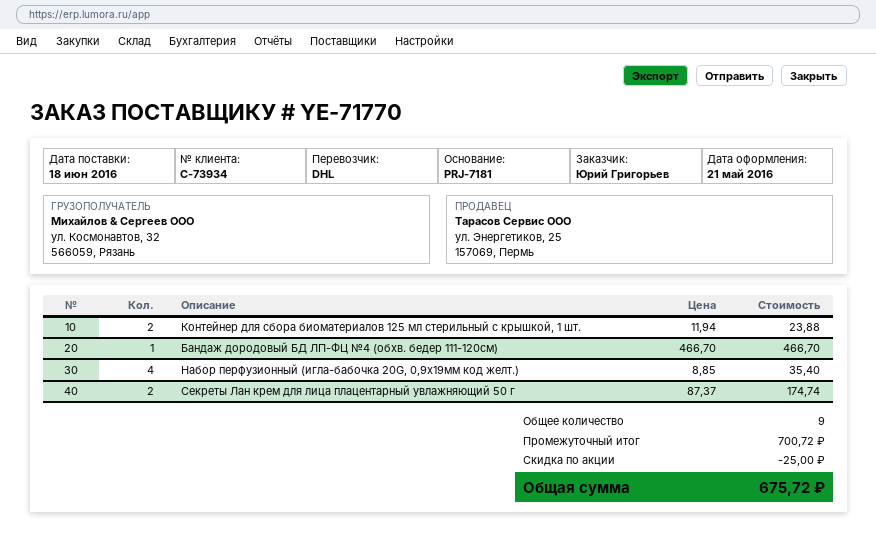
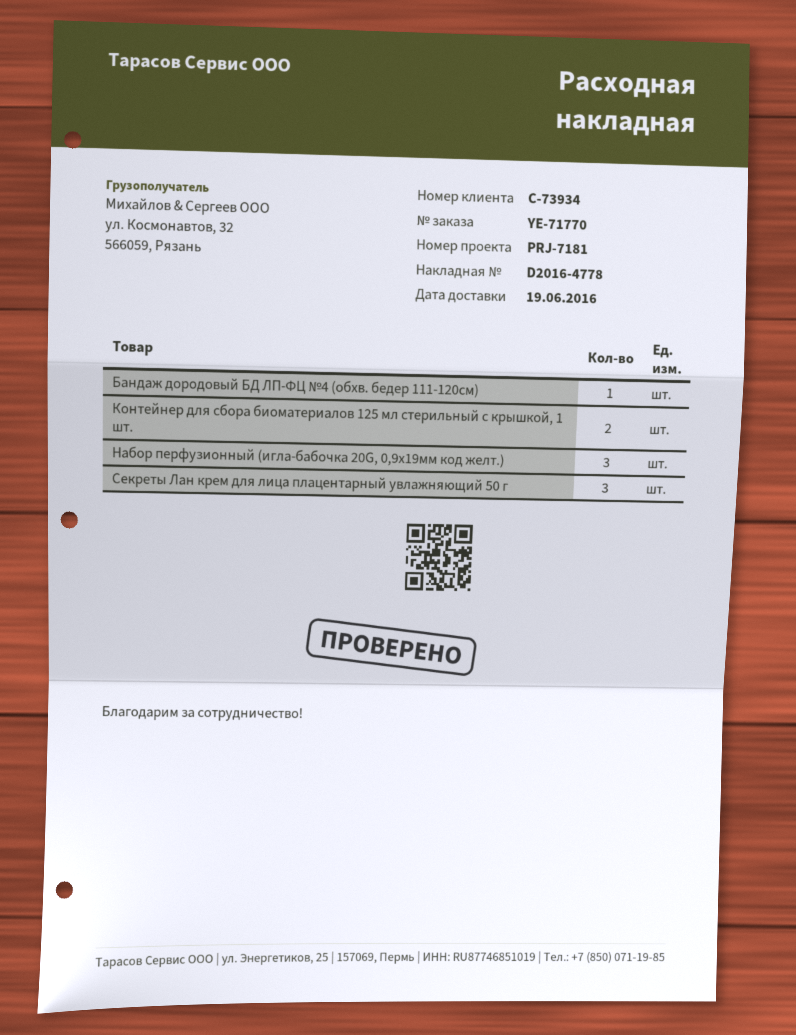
delivery date: 2016-06-18 -> 2016-06-19
Набор перфузионный (игла-бабочка 20G, 0,9х19мм код желт.): 4 -> 3
Секреты Лан крем для лица плацентарный увлажняющий 50 г: 2 -> 3

